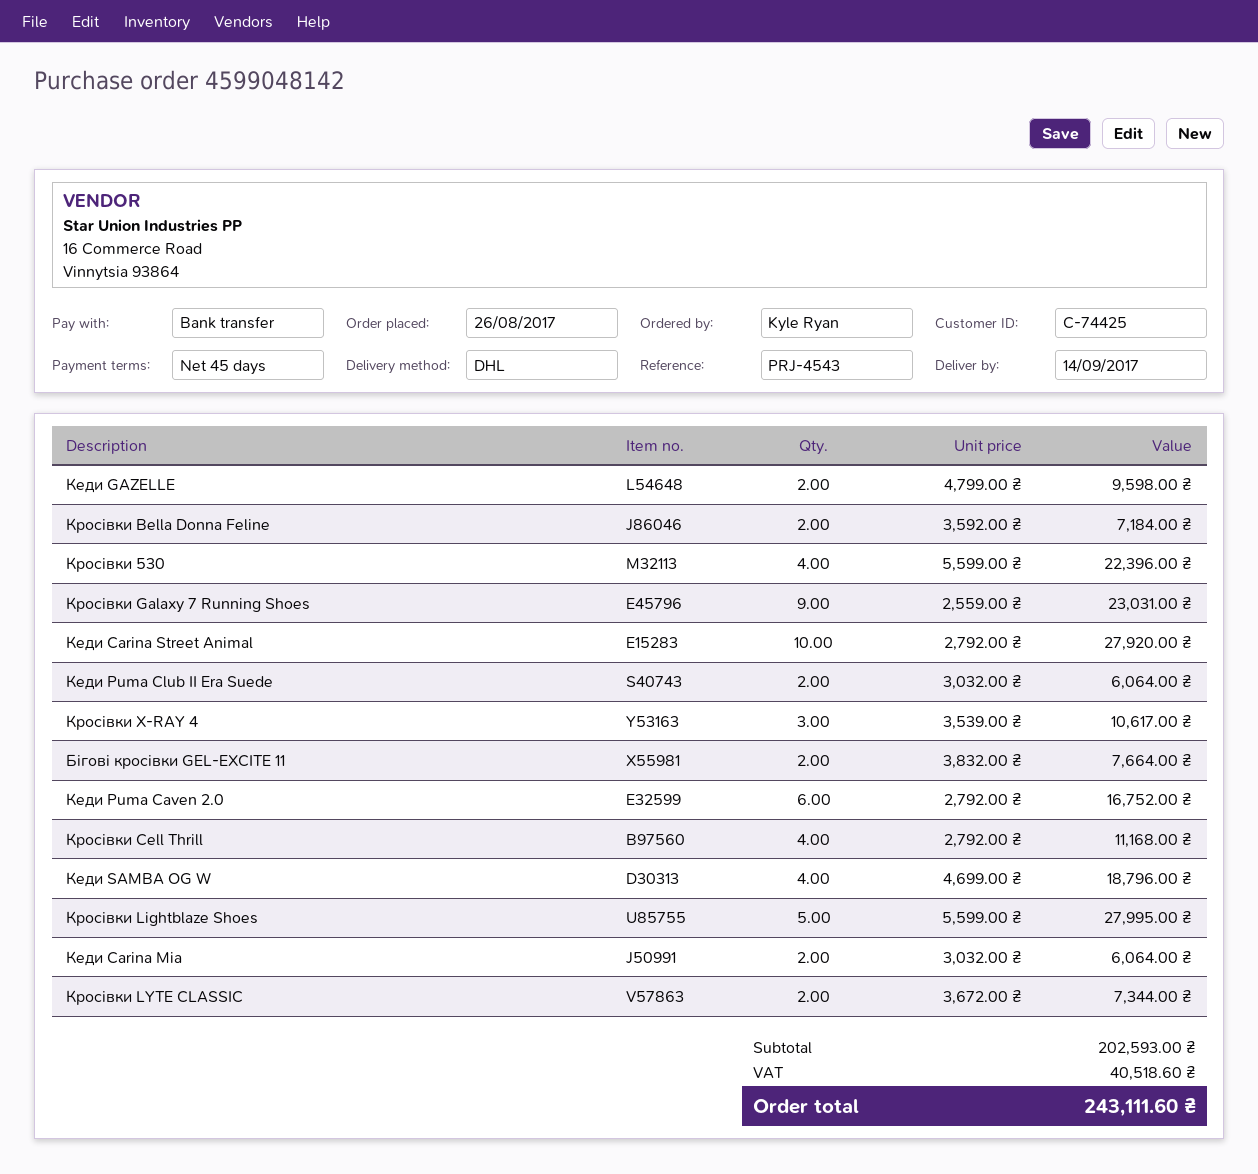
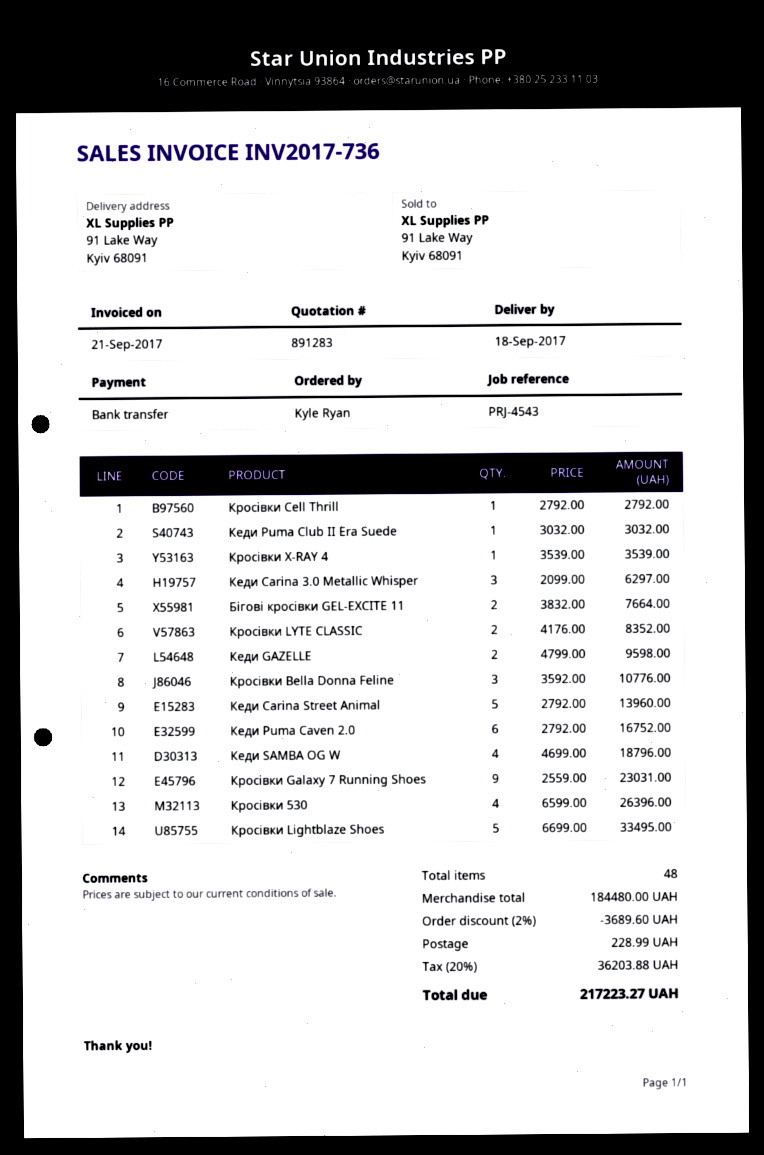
delivery date: 2017-09-14 -> 2017-09-18
Кросівки Bella Donna Feline: 2 x 3592.00 = 7184.00 -> 3 x 3592.00 = 10776.00
Кросівки 530: 4 x 5599.00 = 22396.00 -> 4 x 6599.00 = 26396.00
Кеди Carina Street Animal: 10 x 2792.00 = 27920.00 -> 5 x 2792.00 = 13960.00
Кеди Puma Club II Era Suede: 2 x 3032.00 = 6064.00 -> 1 x 3032.00 = 3032.00
Кросівки X-RAY 4: 3 x 3539.00 = 10617.00 -> 1 x 3539.00 = 3539.00
Кросівки Cell Thrill: 4 x 2792.00 = 11168.00 -> 1 x 2792.00 = 2792.00
Кросівки Lightblaze Shoes: 5 x 5599.00 = 27995.00 -> 5 x 6699.00 = 33495.00
Кеди Carina Mia: 2 x 3032.00 = 6064.00 -> none
Кросівки LYTE CLASSIC: 2 x 3672.00 = 7344.00 -> 2 x 4176.00 = 8352.00
Кеди Carina 3.0 Metallic Whisper: none -> 3 x 2099.00 = 6297.00
subtotal: 202593.00 -> 184480.00
discount: none -> 2% = 3689.60
shipping: none -> 228.99
tax: 40518.60 -> 36203.88
total: 243111.60 -> 217223.27

